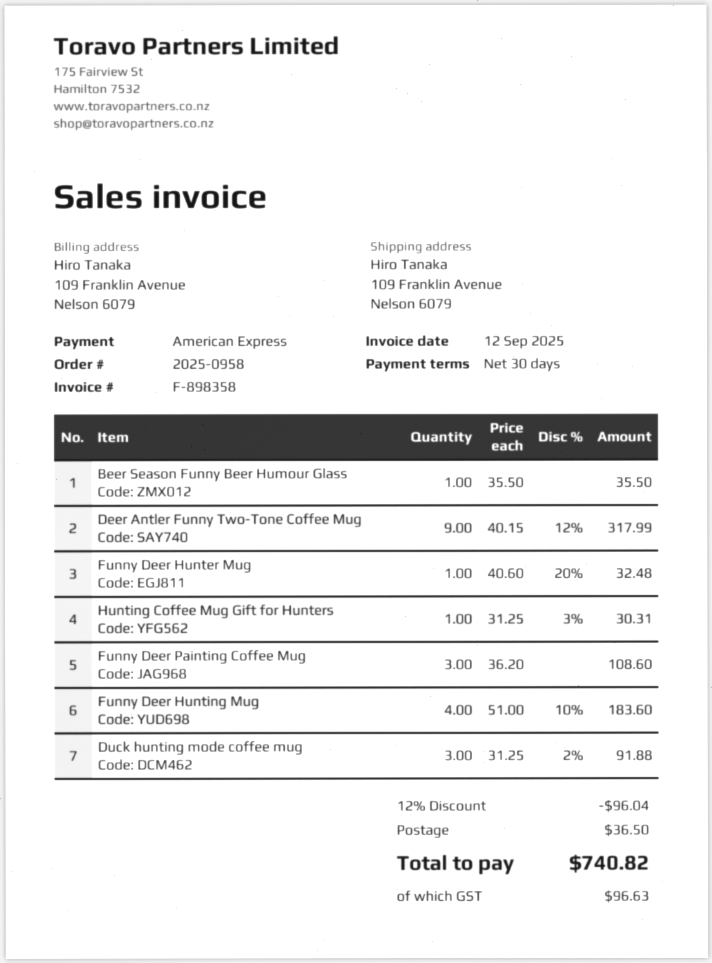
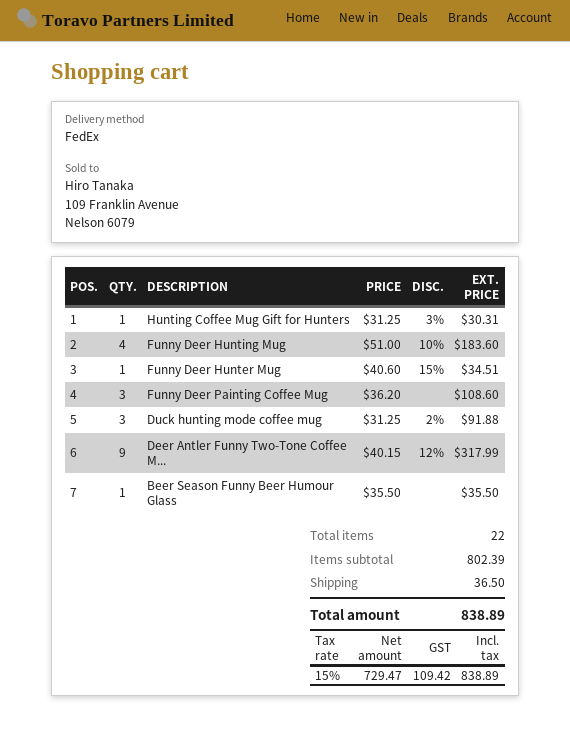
Funny Deer Hunter Mug: 1 x 40.60 - 20% = 32.48 -> 1 x 40.60 - 15% = 34.51
discount: 12% = 96.04 -> none
tax: 96.63 -> 109.42
total: 740.82 -> 838.89

